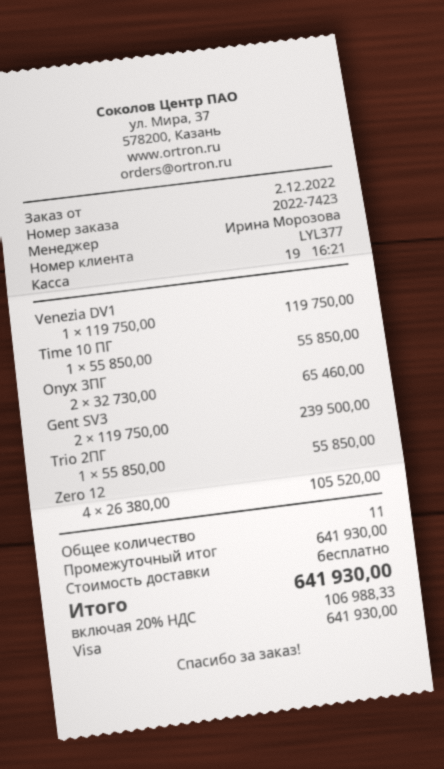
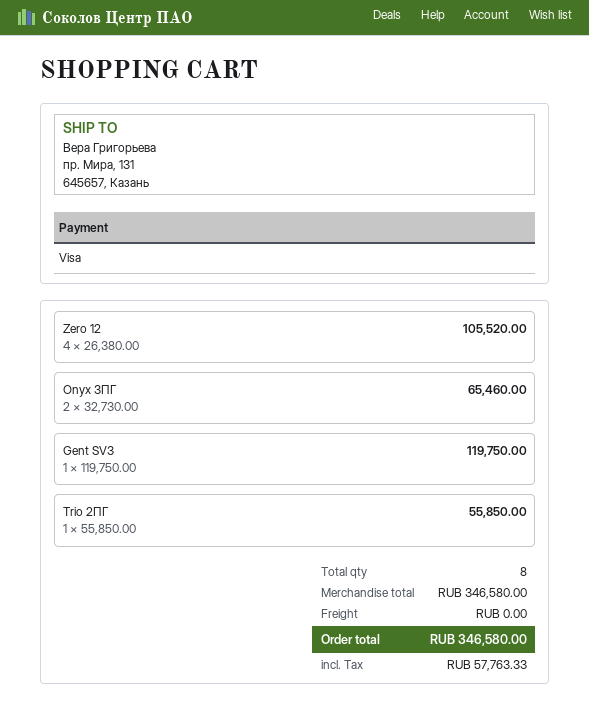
Venezia DV1: 1 x 119750.00 = 119750.00 -> none
Time 10 ПГ: 1 x 55850.00 = 55850.00 -> none
Gent SV3: 2 x 119750.00 = 239500.00 -> 1 x 119750.00 = 119750.00
total quantity: 11 -> 8
subtotal: 641930.00 -> 346580.00
tax: 106988.33 -> 57763.33
total: 641930.00 -> 346580.00

